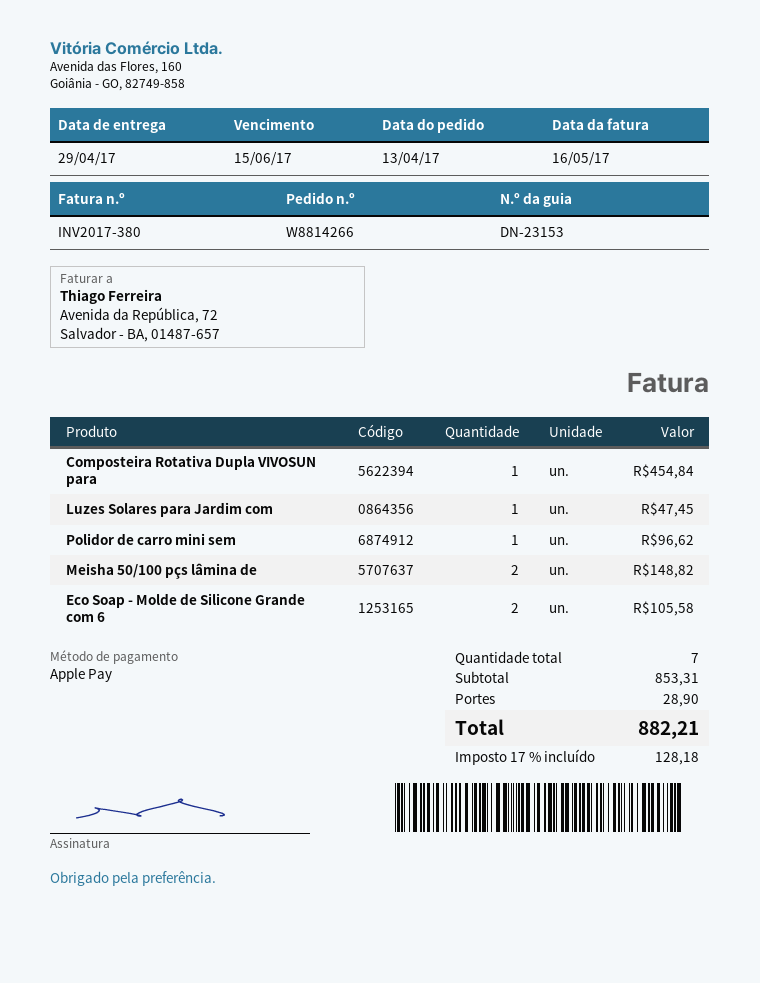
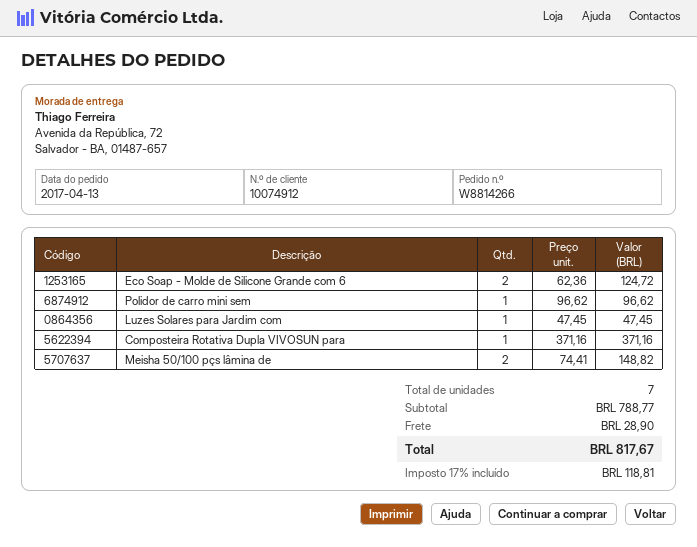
Composteira Rotativa Dupla VIVOSUN para: 1 for 454.84 -> 1 for 371.16
Eco Soap - Molde de Silicone Grande com 6: 2 for 105.58 -> 2 for 124.72
subtotal: 853.31 -> 788.77
tax: 17% = 128.18 -> 17% = 118.81
total: 882.21 -> 817.67

